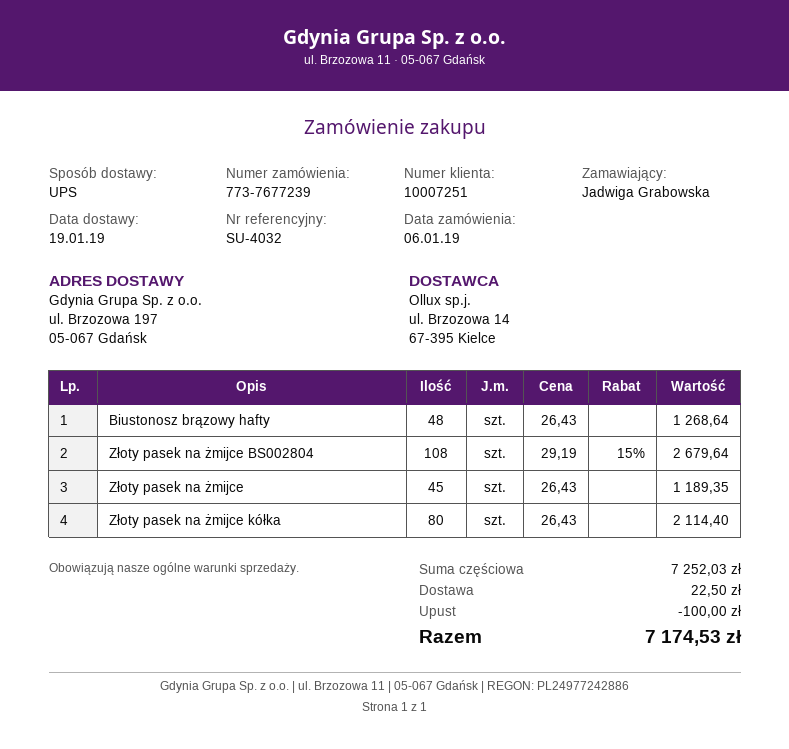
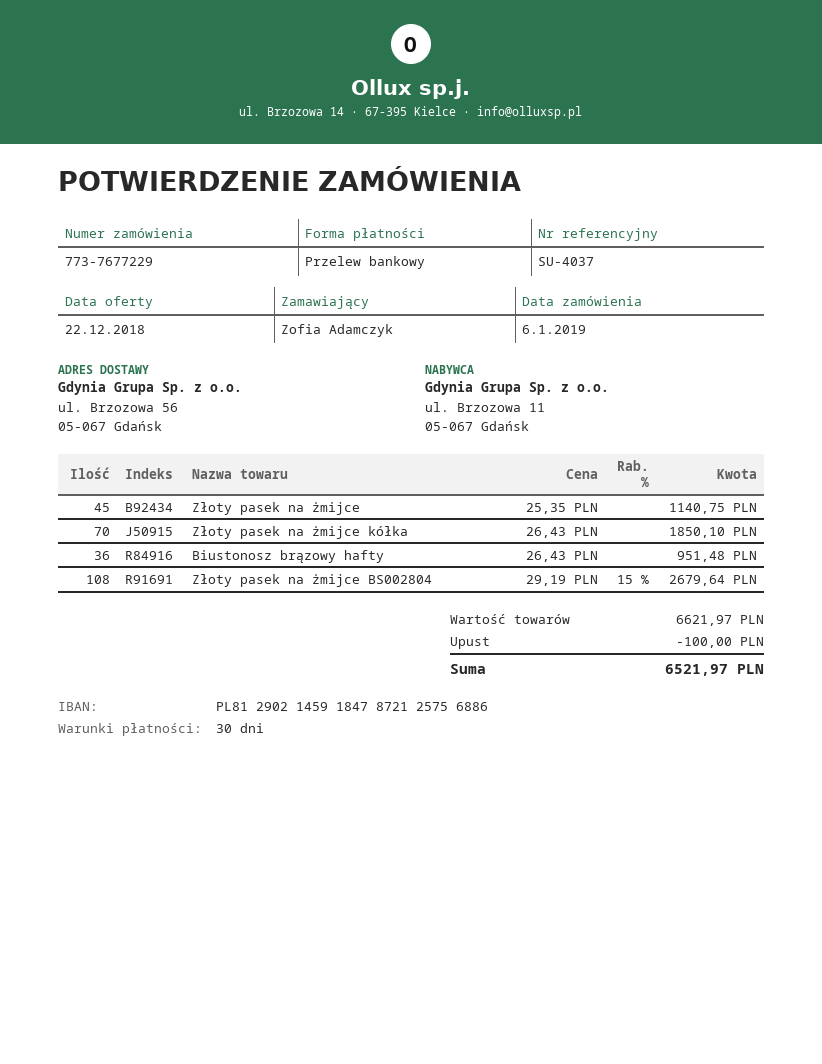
order number: 773-7677239 -> 773-7677229
reference: SU-4032 -> SU-4037
ordered by: Jadwiga Grabowska -> Zofia Adamczyk
ship to: ul. Brzozowa 197, 05-067 Gdańsk -> ul. Brzozowa 56, 05-067 Gdańsk
Biustonosz brązowy hafty: 48 x 26.43 = 1268.64 -> 36 x 26.43 = 951.48
Złoty pasek na żmijce: 45 x 26.43 = 1189.35 -> 45 x 25.35 = 1140.75
Złoty pasek na żmijce kółka: 80 x 26.43 = 2114.40 -> 70 x 26.43 = 1850.10
subtotal: 7252.03 -> 6621.97
shipping: 22.50 -> none
total: 7174.53 -> 6521.97

